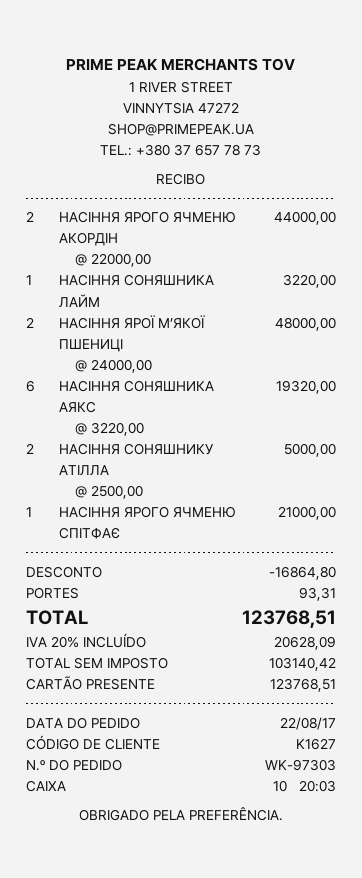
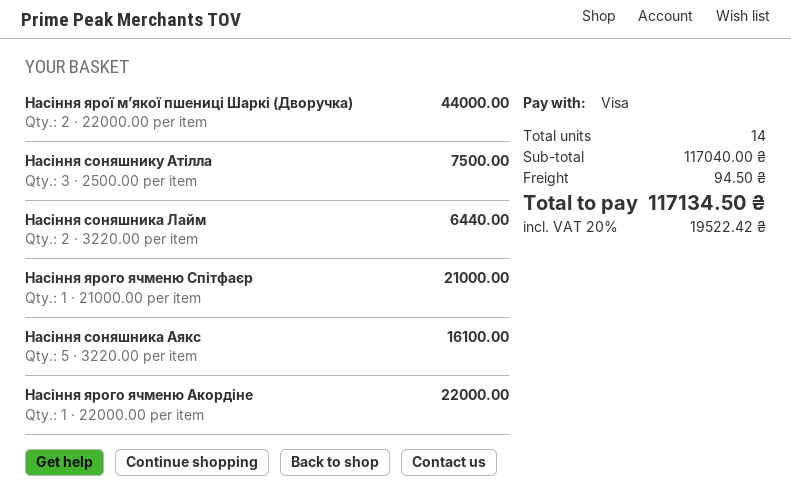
payment method: gift card -> Visa
НАСІННЯ ЯРОГО ЯЧМЕНЮ АКОРДІН: 2 x 22000.00 = 44000.00 -> 1 x 22000.00 = 22000.00
НАСІННЯ СОНЯШНИКА ЛАЙМ: 1 x 3220.00 = 3220.00 -> 2 x 3220.00 = 6440.00
НАСІННЯ ЯРОЇ М’ЯКОЇ ПШЕНИЦІ: 2 x 24000.00 = 48000.00 -> 2 x 22000.00 = 44000.00
НАСІННЯ СОНЯШНИКА АЯКС: 6 x 3220.00 = 19320.00 -> 5 x 3220.00 = 16100.00
НАСІННЯ СОНЯШНИКУ АТІЛЛА: 2 x 2500.00 = 5000.00 -> 3 x 2500.00 = 7500.00
discount: 16864.80 -> none
shipping: 93.31 -> 94.50
tax: 20% = 20628.09 -> 20% = 19522.42
total: 123768.51 -> 117134.50

